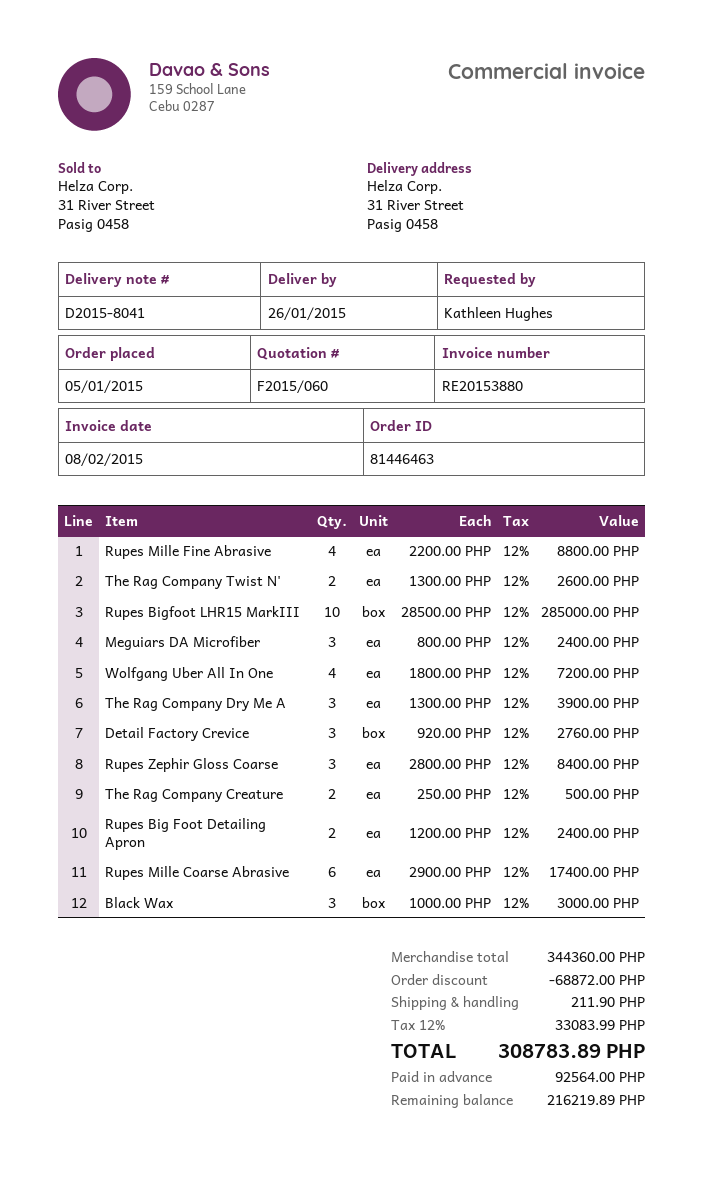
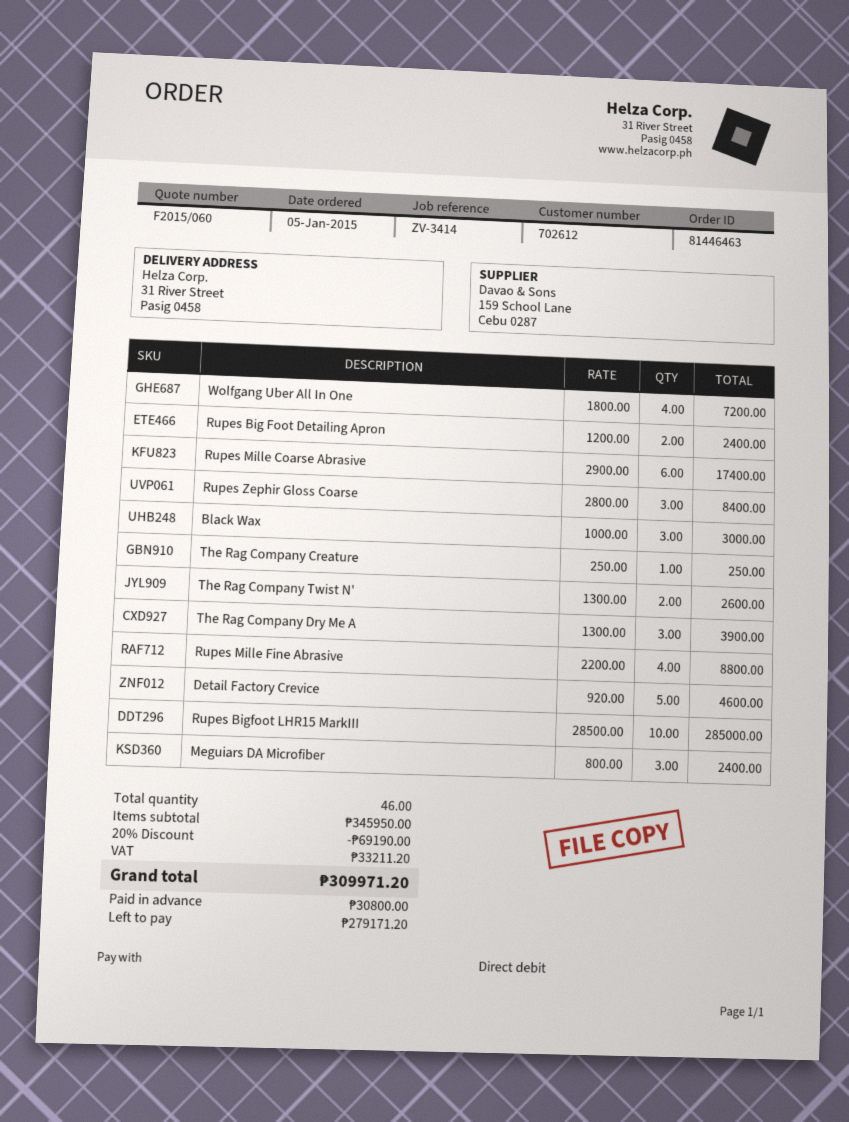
Detail Factory Crevice: 3 x 920.00 = 2760.00 -> 5 x 920.00 = 4600.00
The Rag Company Creature: 2 x 250.00 = 500.00 -> 1 x 250.00 = 250.00
subtotal: 344360.00 -> 345950.00
discount: 68872.00 -> 69190.00
shipping: 211.90 -> none
tax: 33083.99 -> 33211.20
total: 308783.89 -> 309971.20
deposit: 92564.00 -> 30800.00
balance: 216219.89 -> 279171.20

